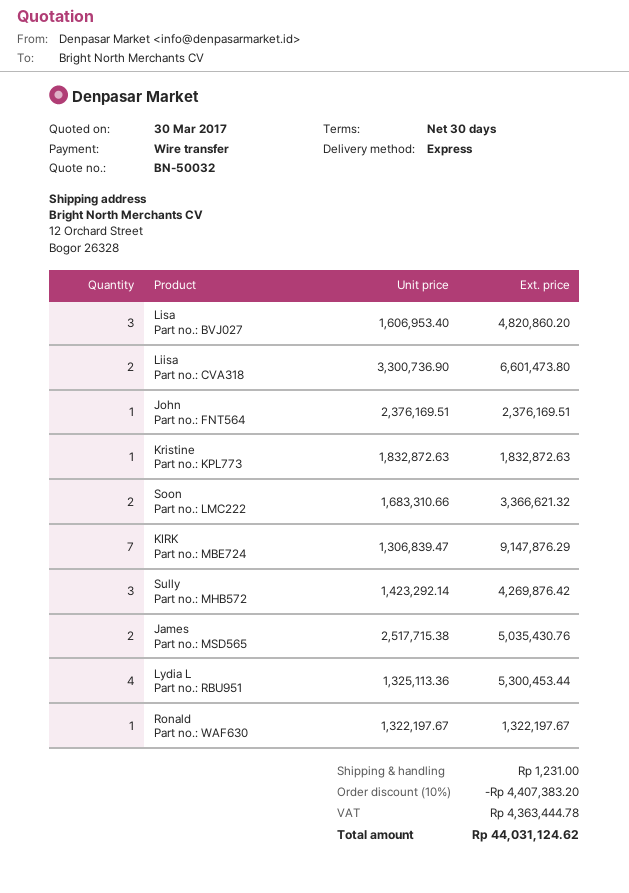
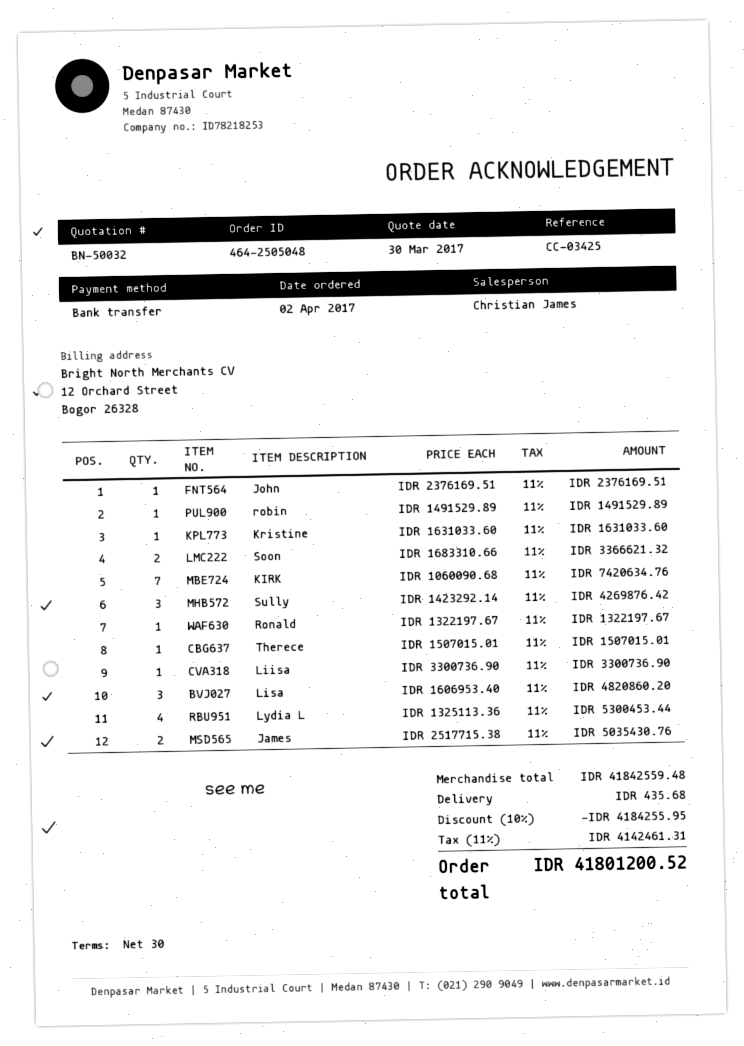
Liisa: 2 x 3300736.90 = 6601473.80 -> 1 x 3300736.90 = 3300736.90
Kristine: 1 x 1832872.63 = 1832872.63 -> 1 x 1631033.60 = 1631033.60
KIRK: 7 x 1306839.47 = 9147876.29 -> 7 x 1060090.68 = 7420634.76
robin: none -> 1 x 1491529.89 = 1491529.89
Therece: none -> 1 x 1507015.01 = 1507015.01
discount: 10% = 4407383.20 -> 10% = 4184255.95
shipping: 1231.00 -> 435.68
tax: 4363444.78 -> 4142461.31
total: 44031124.62 -> 41801200.52

